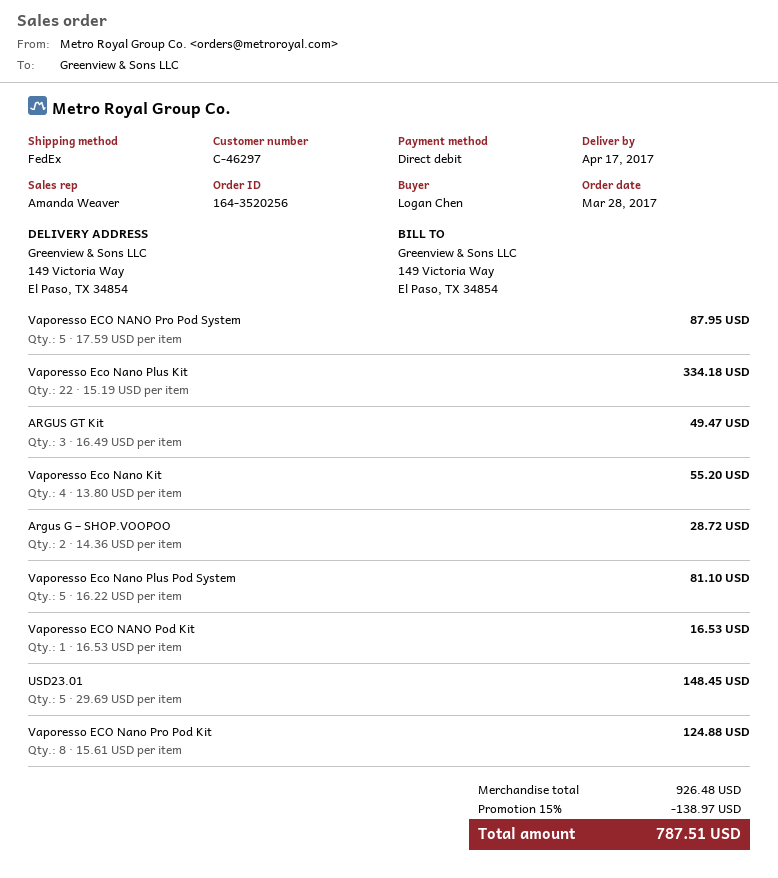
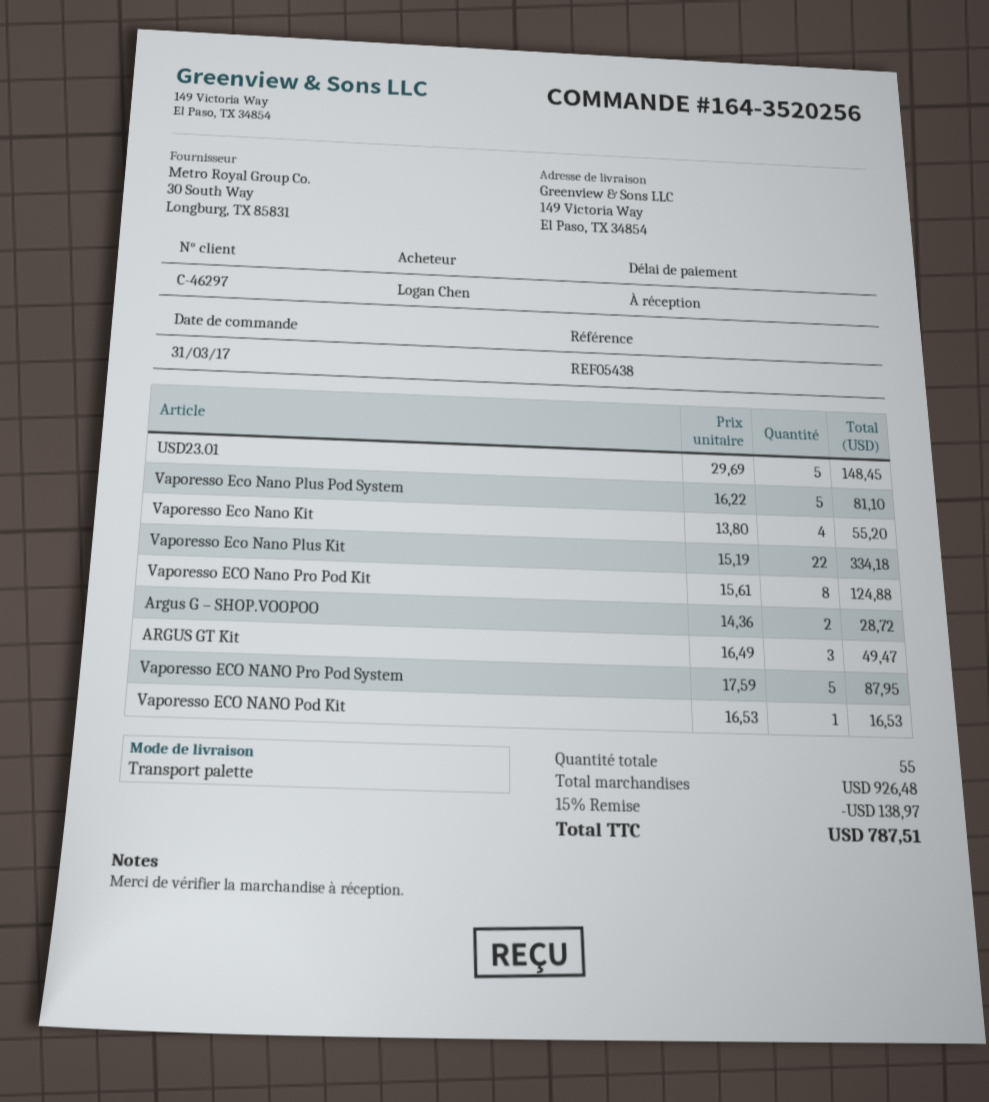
order date: 2017-03-28 -> 2017-03-31
shipping method: FedEx -> pallet freight

